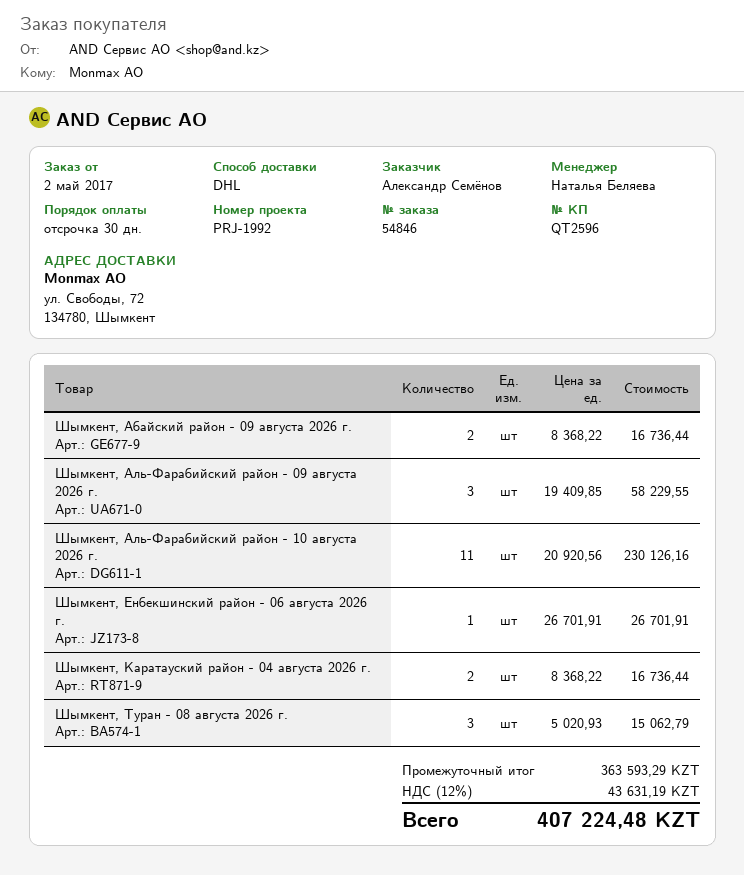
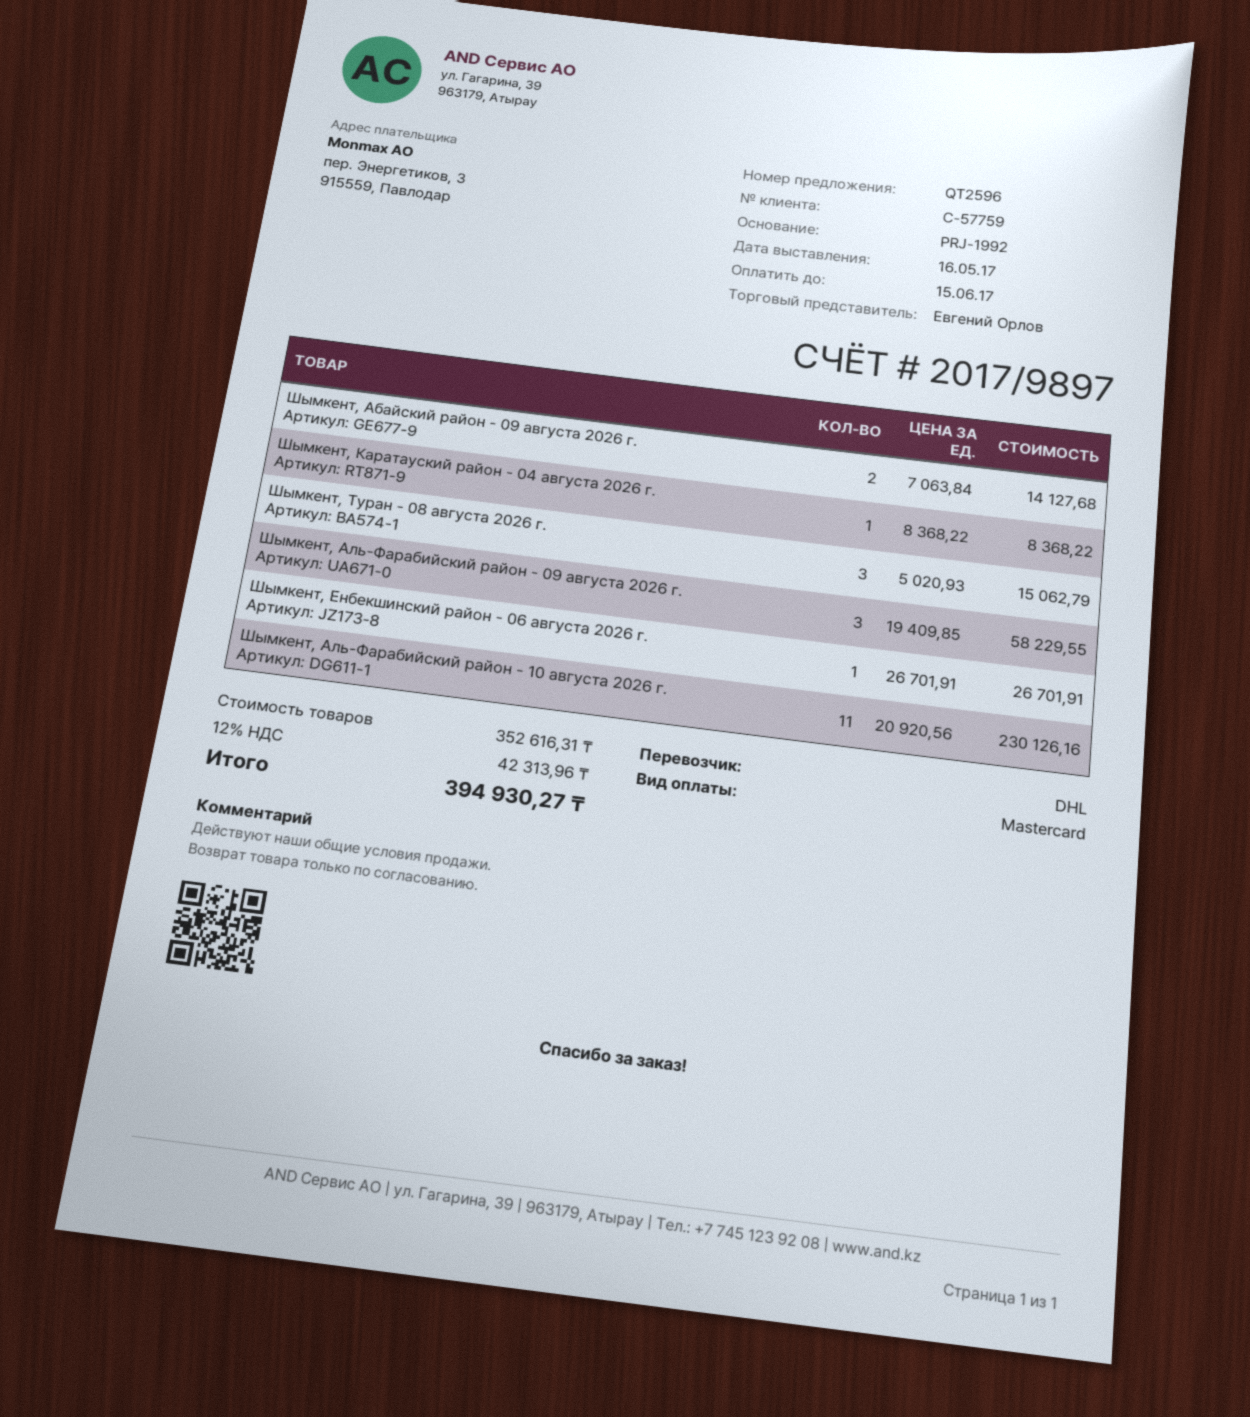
sales rep: Наталья Беляева -> Евгений Орлов
Шымкент, Абайский район - 09 августа 2026 г.: 2 x 8368.22 = 16736.44 -> 2 x 7063.84 = 14127.68
Шымкент, Каратауский район - 04 августа 2026 г.: 2 x 8368.22 = 16736.44 -> 1 x 8368.22 = 8368.22
subtotal: 363593.29 -> 352616.31
tax: 12% = 43631.19 -> 12% = 42313.96
total: 407224.48 -> 394930.27

